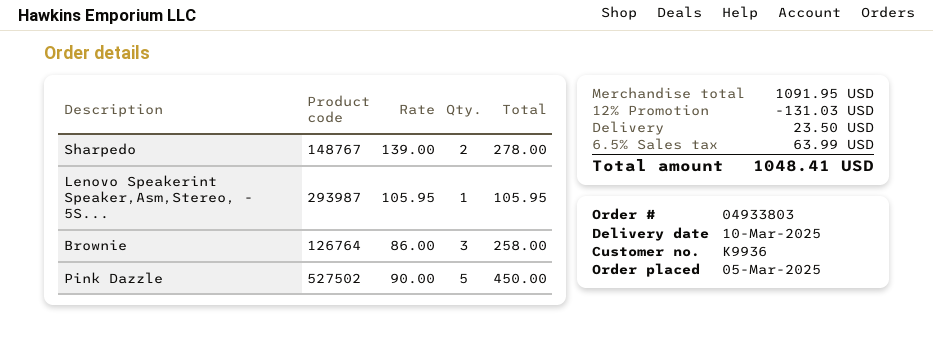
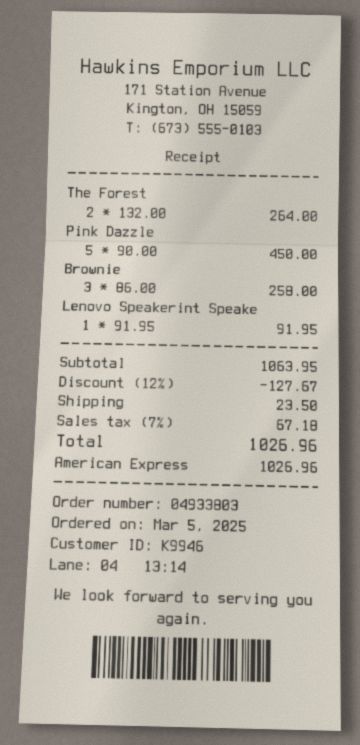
customer number: K9936 -> K9946
Sharpedo: 2 x 139.00 = 278.00 -> none
Lenovo Speakerint Speaker,Asm,Stereo, - 5S...: 1 x 105.95 = 105.95 -> 1 x 91.95 = 91.95
The Forest: none -> 2 x 132.00 = 264.00
subtotal: 1091.95 -> 1063.95
discount: 12% = 131.03 -> 12% = 127.67
tax: 6.5% = 63.99 -> 7% = 67.18
total: 1048.41 -> 1026.96

